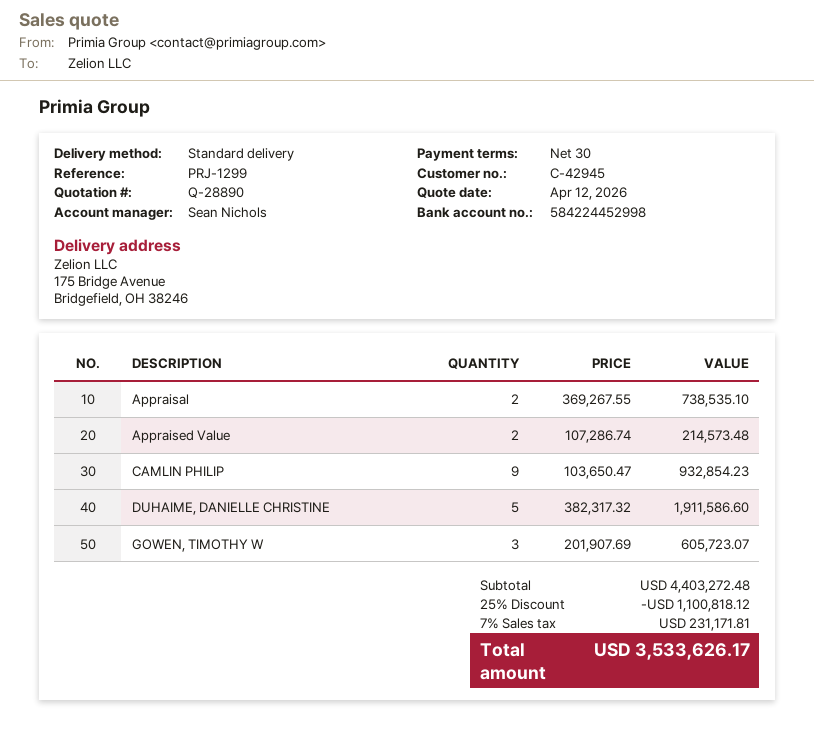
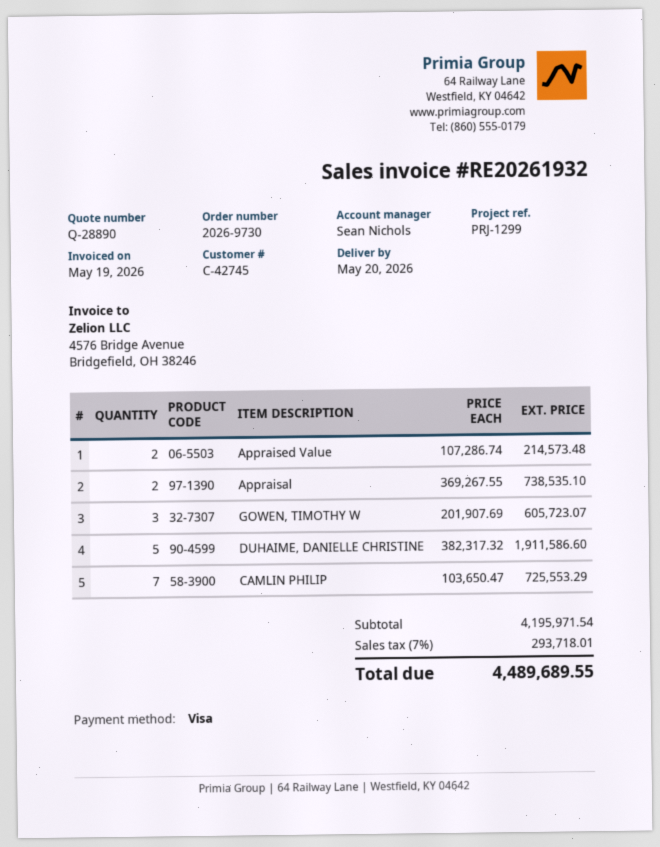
customer number: C-42945 -> C-42745
CAMLIN PHILIP: 9 x 103650.47 = 932854.23 -> 7 x 103650.47 = 725553.29
subtotal: 4403272.48 -> 4195971.54
discount: 25% = 1100818.12 -> none
tax: 7% = 231171.81 -> 7% = 293718.01
total: 3533626.17 -> 4489689.55

